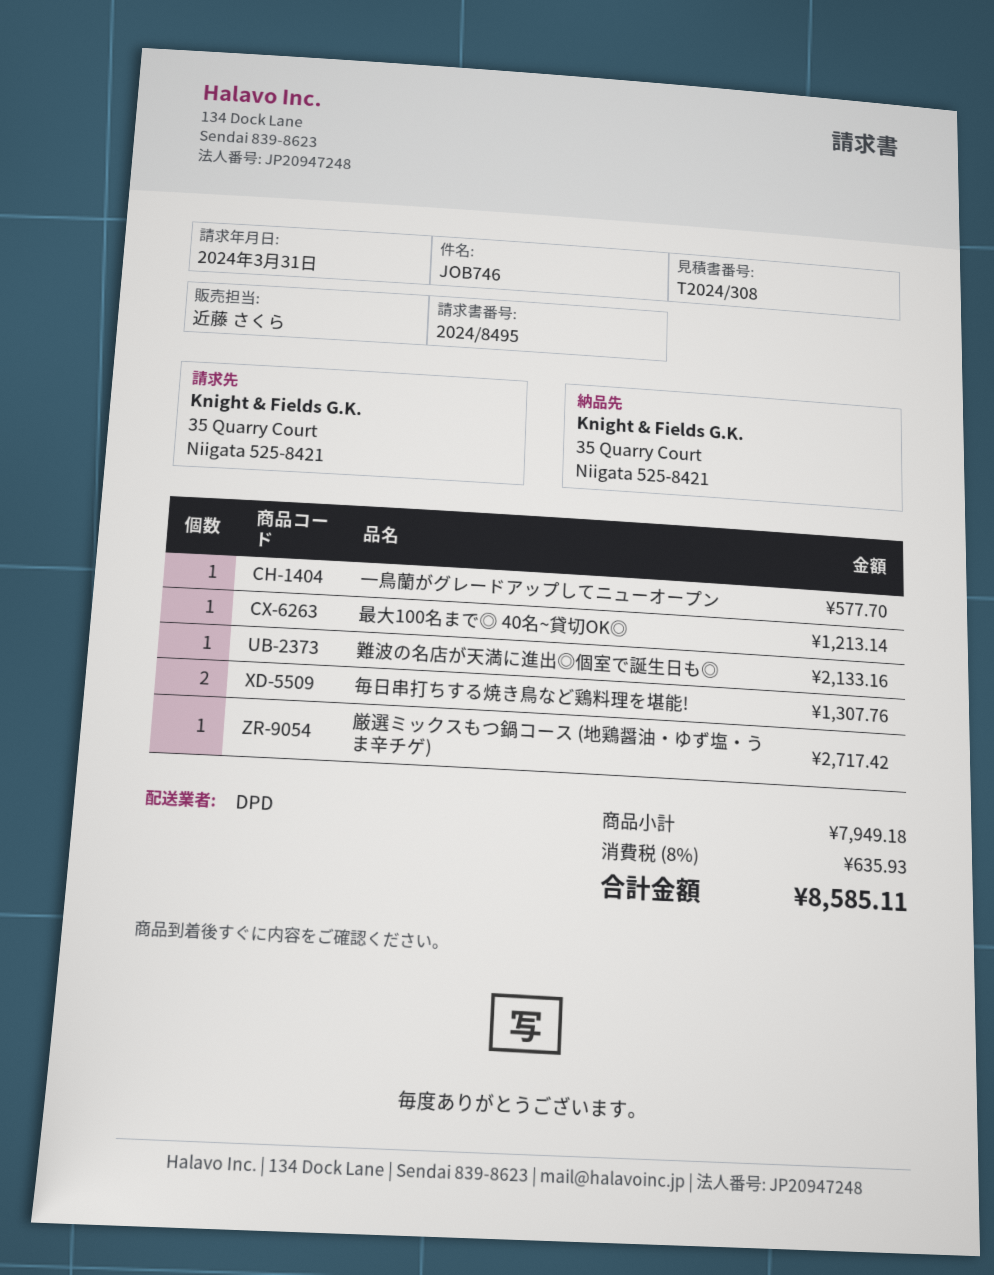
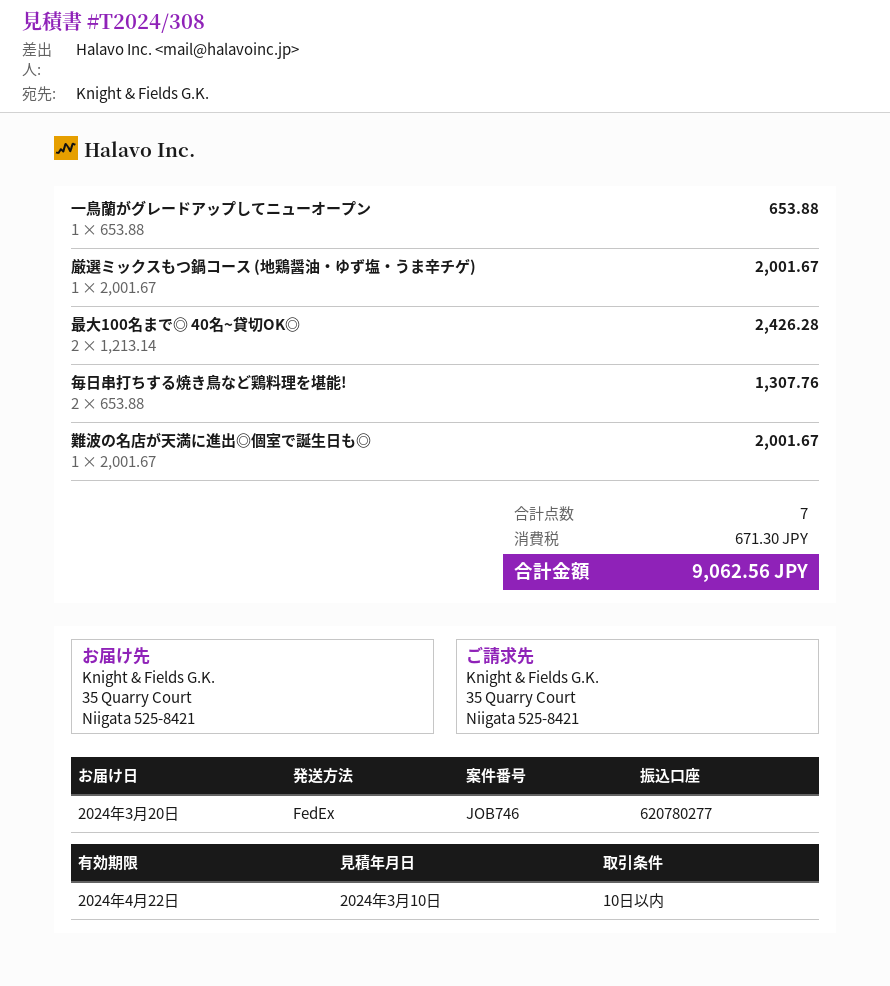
shipping method: DPD -> FedEx
一鳥蘭がグレードアップしてニューオープン: 1 for 577.70 -> 1 for 653.88
最大100名まで◎ 40名~貸切OK◎: 1 for 1213.14 -> 2 for 2426.28
難波の名店が天満に進出◎個室で誕生日も◎: 1 for 2133.16 -> 1 for 2001.67
厳選ミックスもつ鍋コース (地鶏醤油・ゆず塩・うま辛チゲ): 1 for 2717.42 -> 1 for 2001.67
tax: 635.93 -> 671.30
total: 8585.11 -> 9062.56

